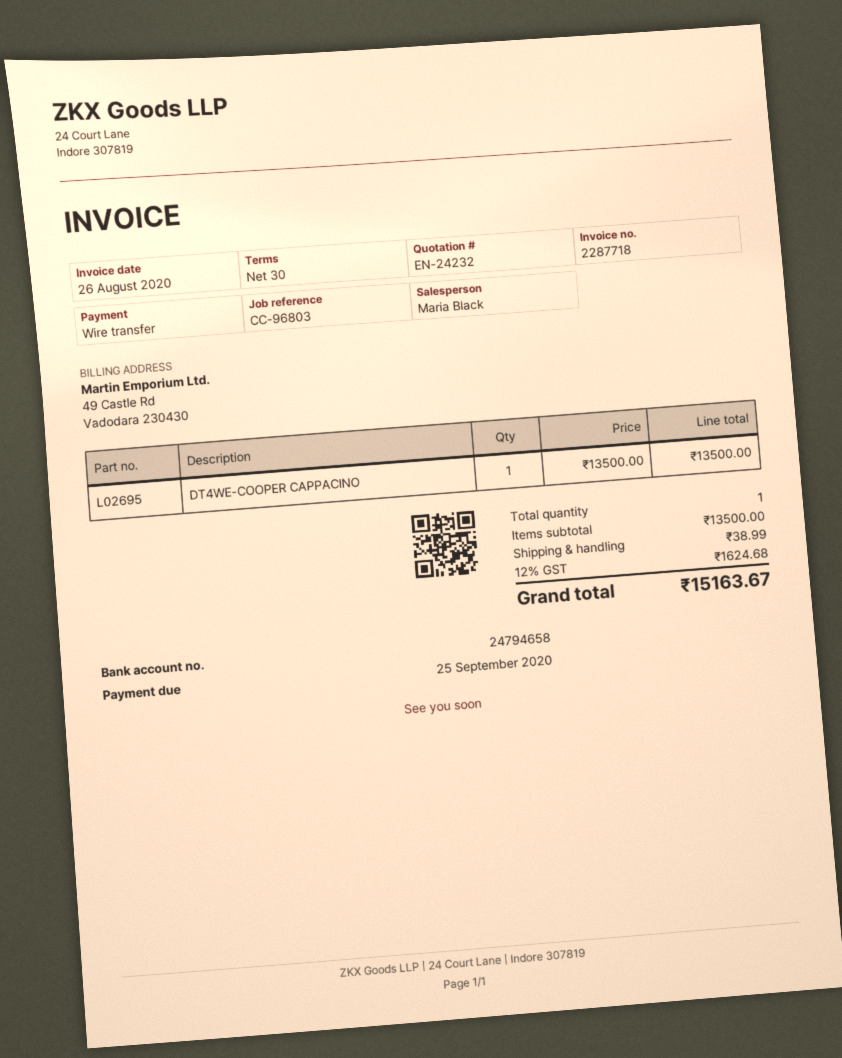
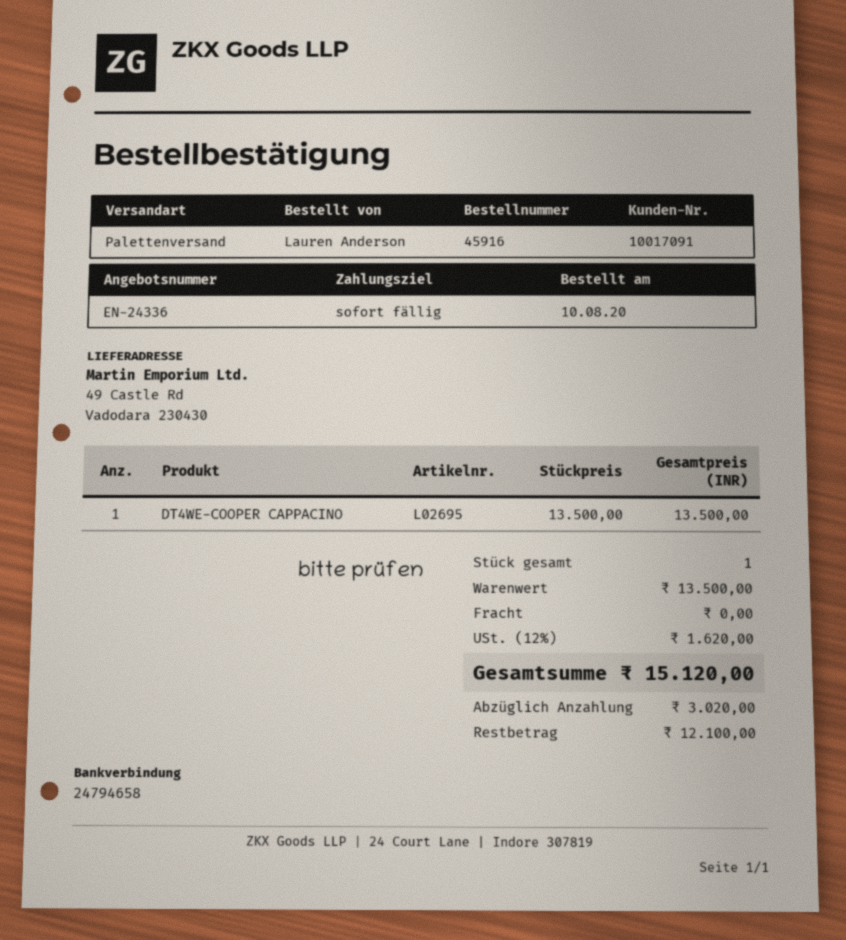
quote number: EN-24232 -> EN-24336
payment terms: 30 days -> on receipt
shipping: 38.99 -> 0.00
tax: 12% = 1624.68 -> 12% = 1620.00
total: 15163.67 -> 15120.00

